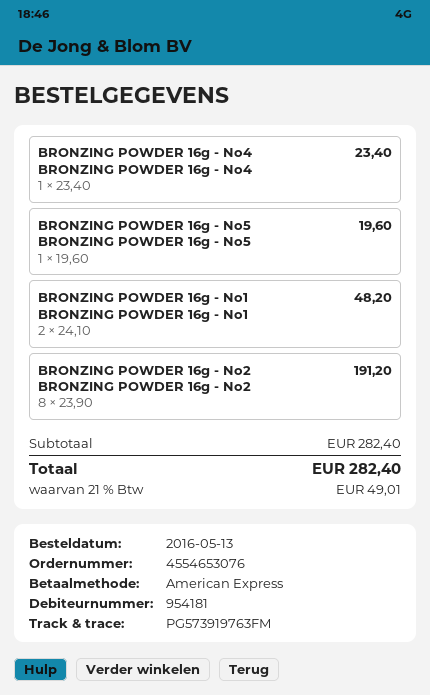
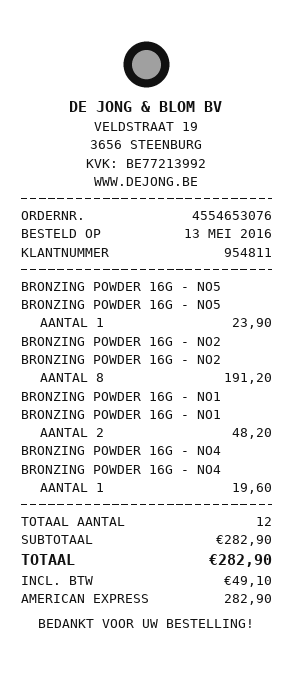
customer number: 954181 -> 954811
BRONZING POWDER 16g - No4 BRONZING POWDER 16g - No4: 1 for 23.40 -> 1 for 19.60
BRONZING POWDER 16g - No5 BRONZING POWDER 16g - No5: 1 for 19.60 -> 1 for 23.90
subtotal: 282.40 -> 282.90
tax: 49.01 -> 49.10
total: 282.40 -> 282.90

